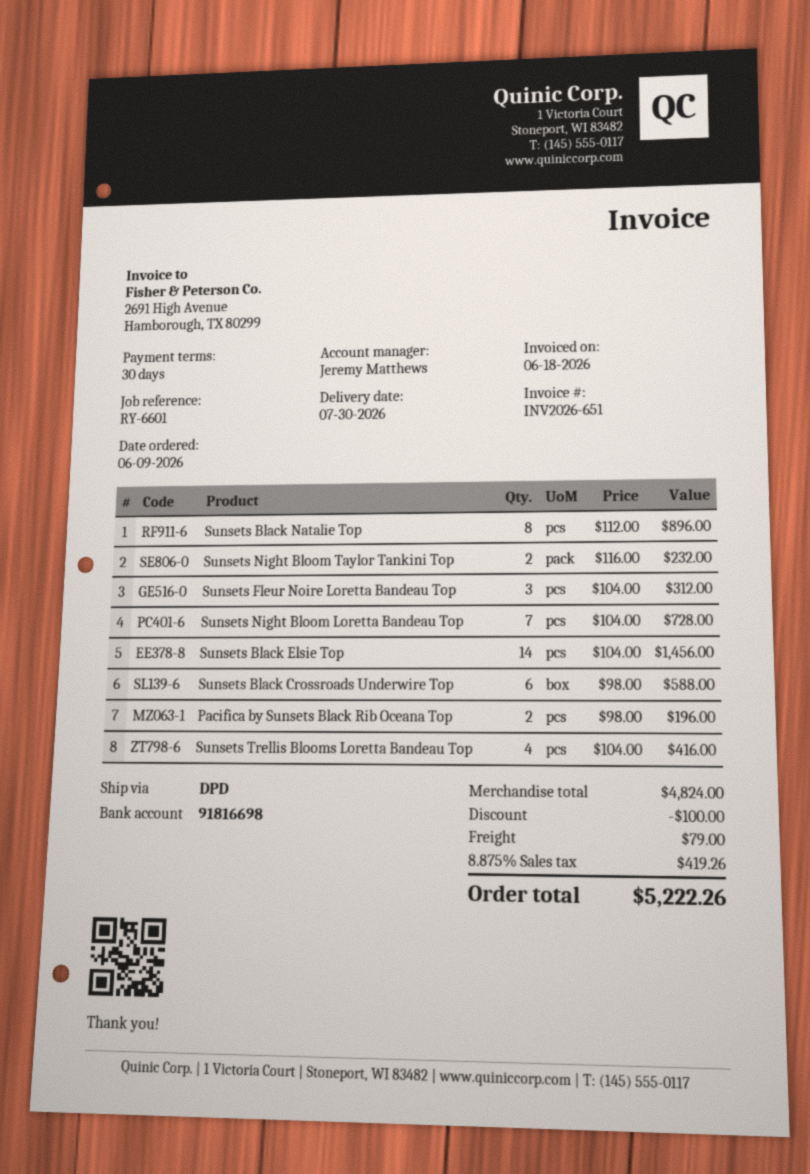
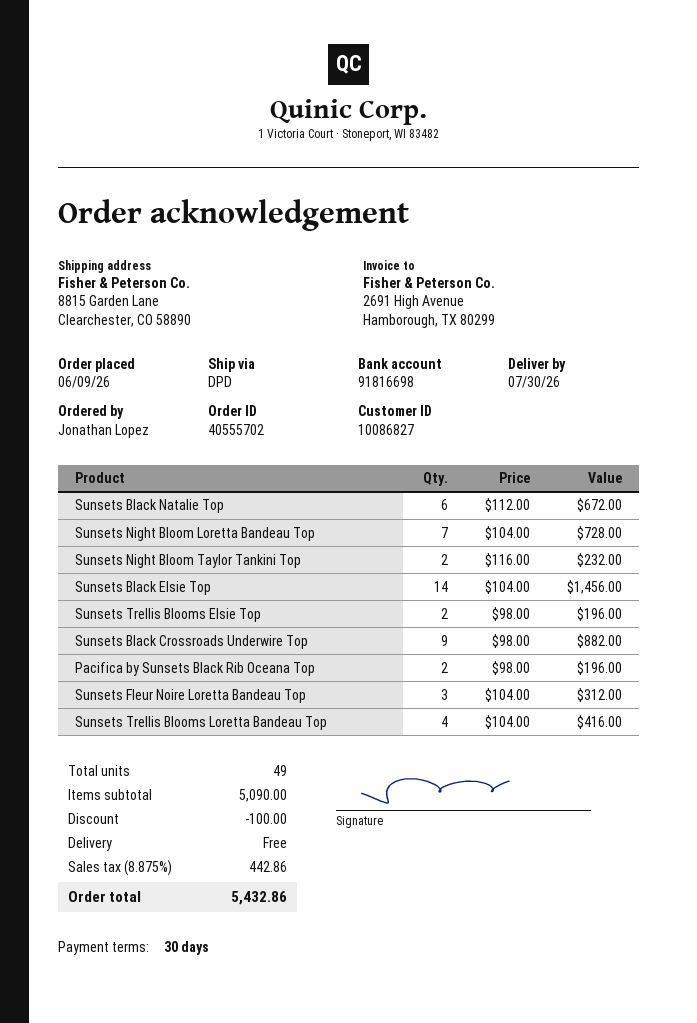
Sunsets Black Natalie Top: 8 x 112.00 = 896.00 -> 6 x 112.00 = 672.00
Sunsets Black Crossroads Underwire Top: 6 x 98.00 = 588.00 -> 9 x 98.00 = 882.00
Sunsets Trellis Blooms Elsie Top: none -> 2 x 98.00 = 196.00
subtotal: 4824.00 -> 5090.00
shipping: 79.00 -> 0.00
tax: 8.875% = 419.26 -> 8.875% = 442.86
total: 5222.26 -> 5432.86

